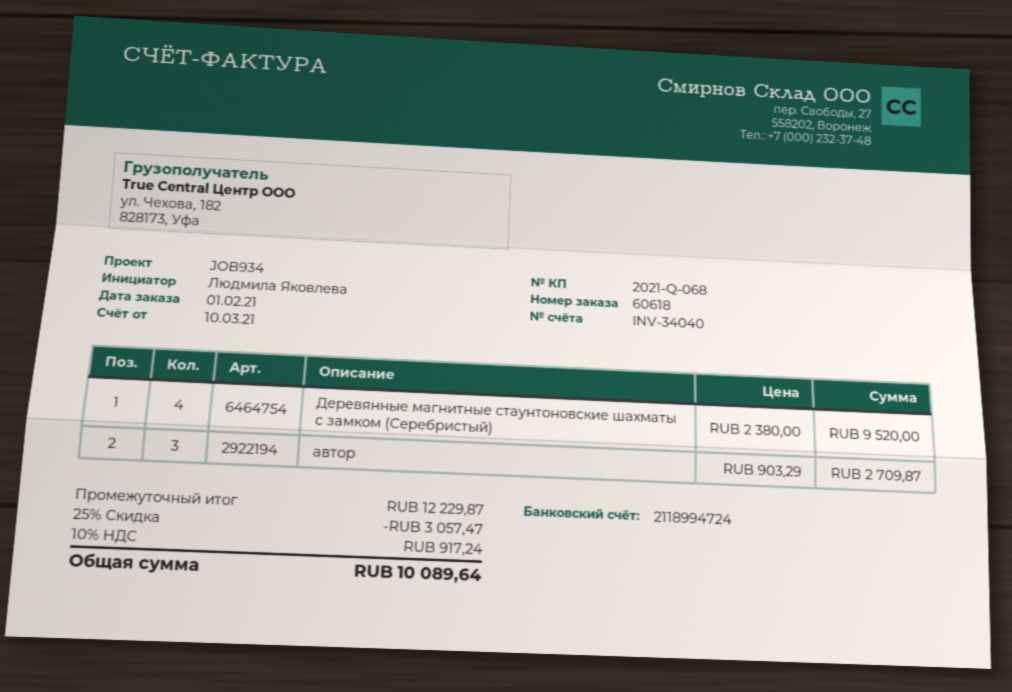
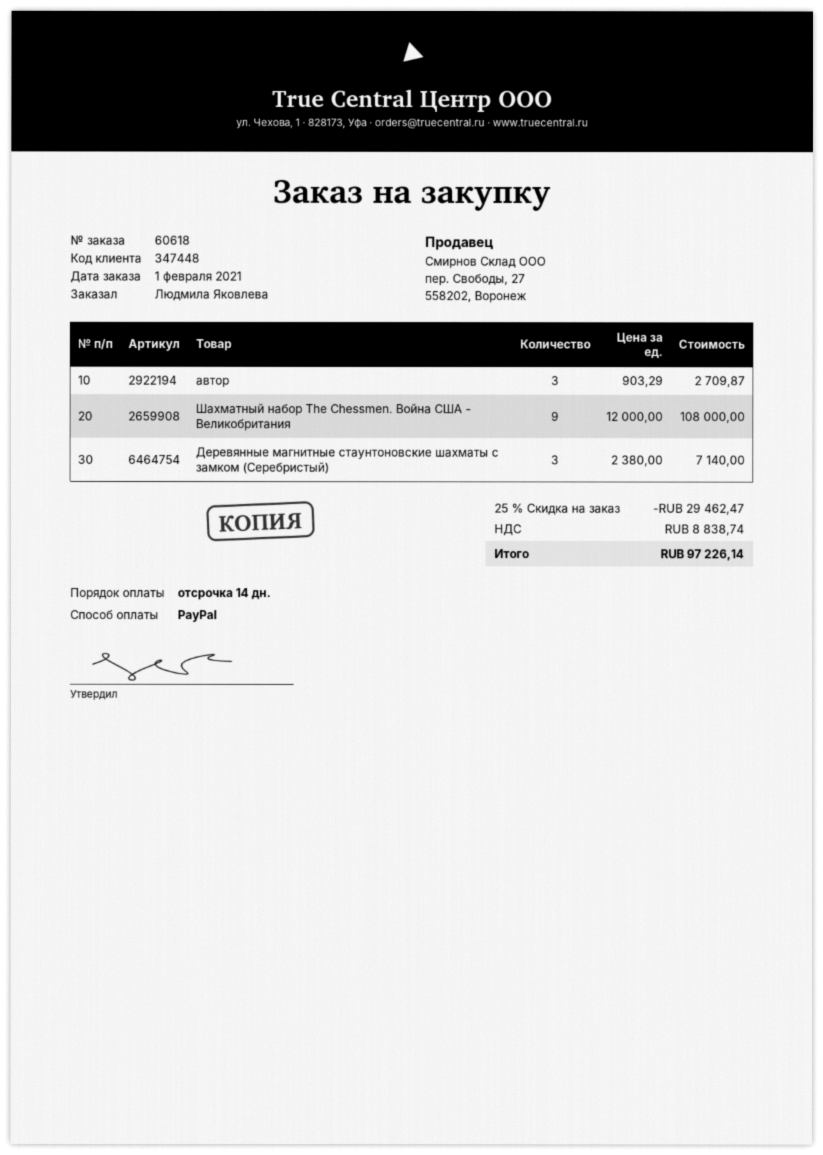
Деревянные магнитные стаунтоновские шахматы с замком (Серебристый): 4 x 2380.00 = 9520.00 -> 3 x 2380.00 = 7140.00
Шахматный набор The Chessmen. Война США - Великобритания: none -> 9 x 12000.00 = 108000.00
discount: 25% = 3057.47 -> 25% = 29462.47
tax: 917.24 -> 8838.74
total: 10089.64 -> 97226.14

